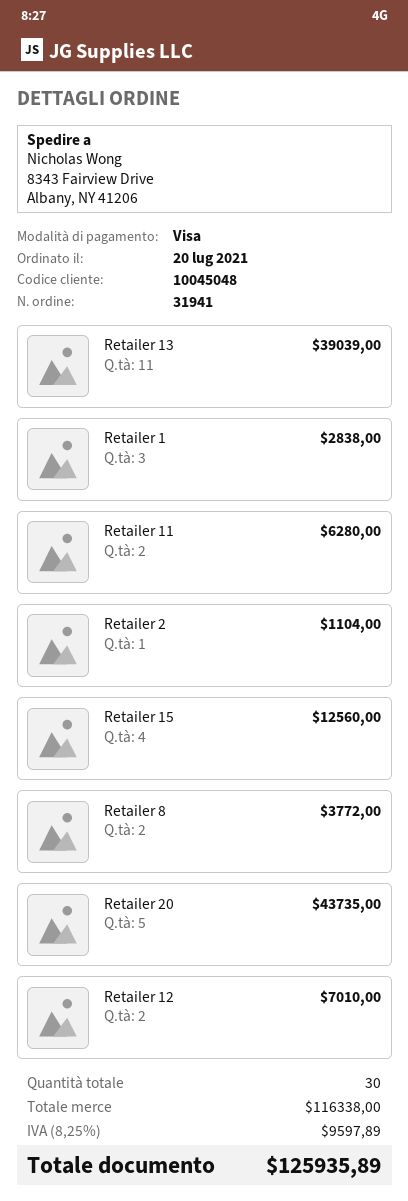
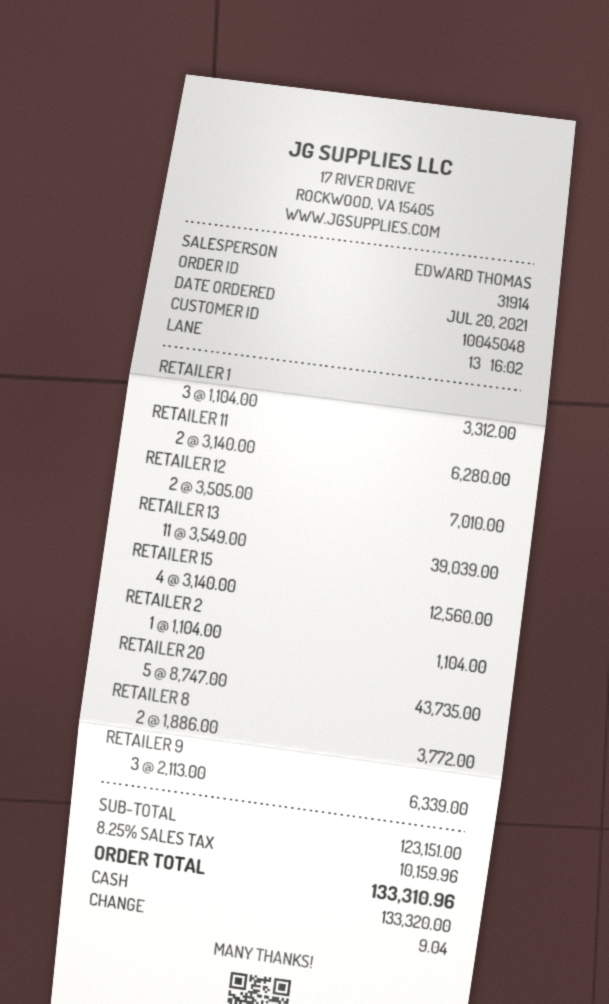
order number: 31941 -> 31914
payment method: Visa -> cash
Retailer 1: 3 for 2838.00 -> 3 for 3312.00
RETAILER 9: none -> 3 for 6339.00
subtotal: 116338.00 -> 123151.00
tax: 8.25% = 9597.89 -> 8.25% = 10159.96
total: 125935.89 -> 133310.96

